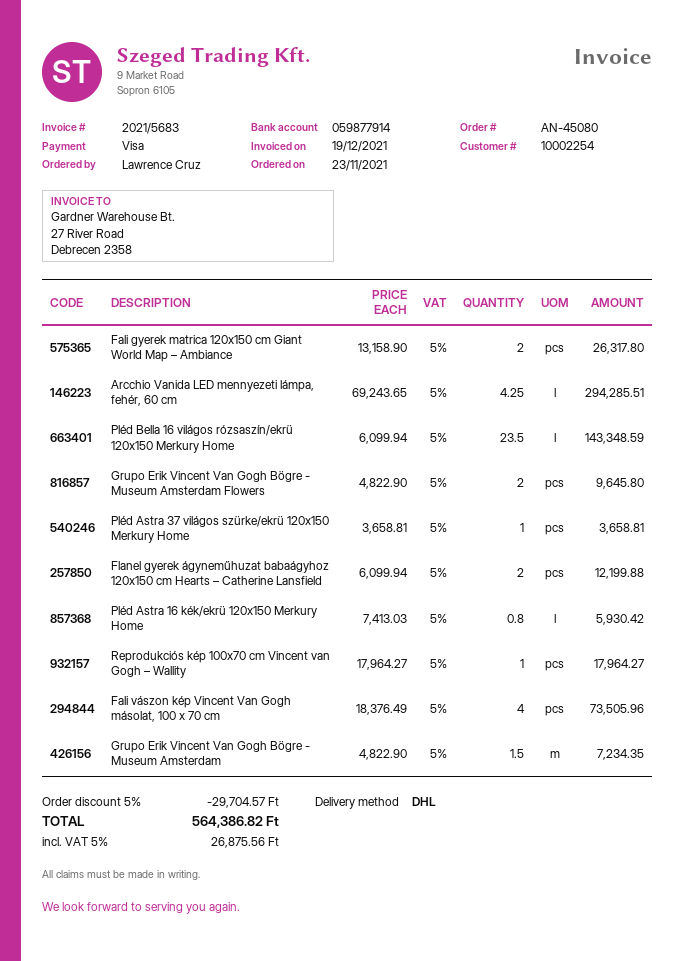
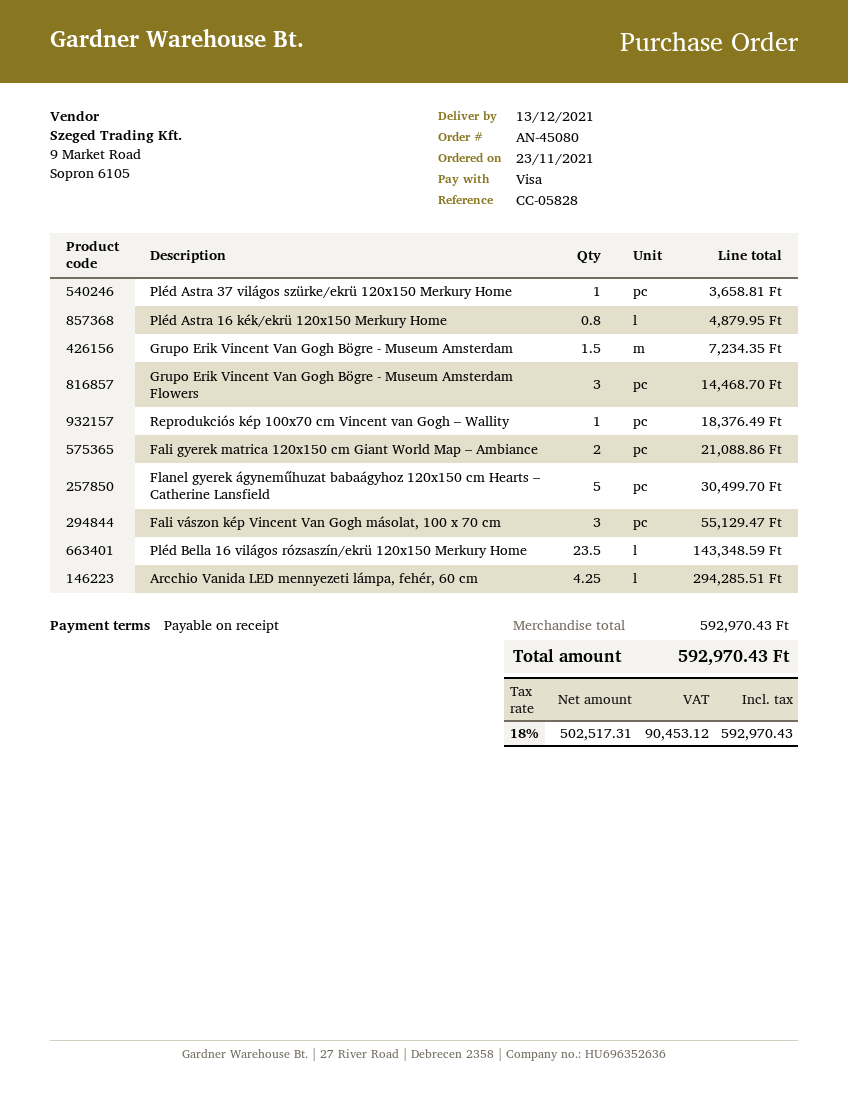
Fali gyerek matrica 120x150 cm Giant World Map – Ambiance: 2 for 26317.80 -> 2 for 21088.86
Grupo Erik Vincent Van Gogh Bögre - Museum Amsterdam Flowers: 2 for 9645.80 -> 3 for 14468.70
Flanel gyerek ágyneműhuzat babaágyhoz 120x150 cm Hearts – Catherine Lansfield: 2 for 12199.88 -> 5 for 30499.70
Pléd Astra 16 kék/ekrü 120x150 Merkury Home: 0.8 for 5930.42 -> 0.8 for 4879.95
Reprodukciós kép 100x70 cm Vincent van Gogh – Wallity: 1 for 17964.27 -> 1 for 18376.49
Fali vászon kép Vincent Van Gogh másolat, 100 x 70 cm: 4 for 73505.96 -> 3 for 55129.47
discount: 5% = 29704.57 -> none
tax: 5% = 26875.56 -> 18% = 90453.12
total: 564386.82 -> 592970.43

